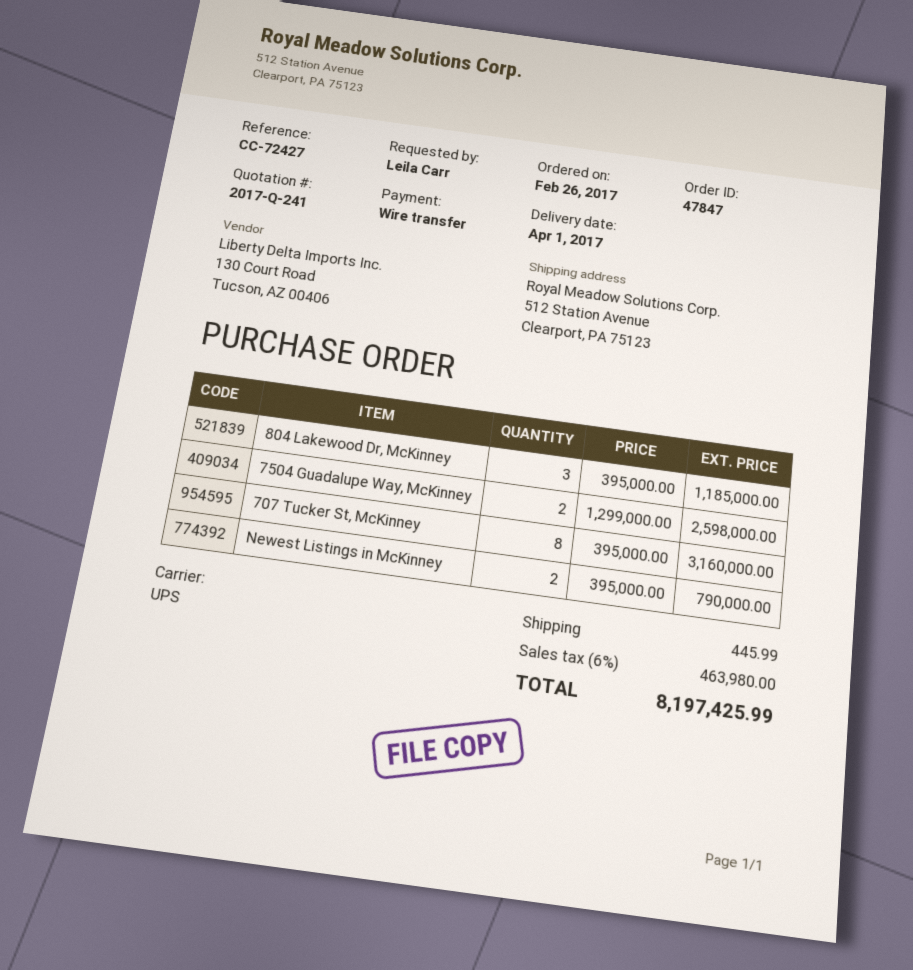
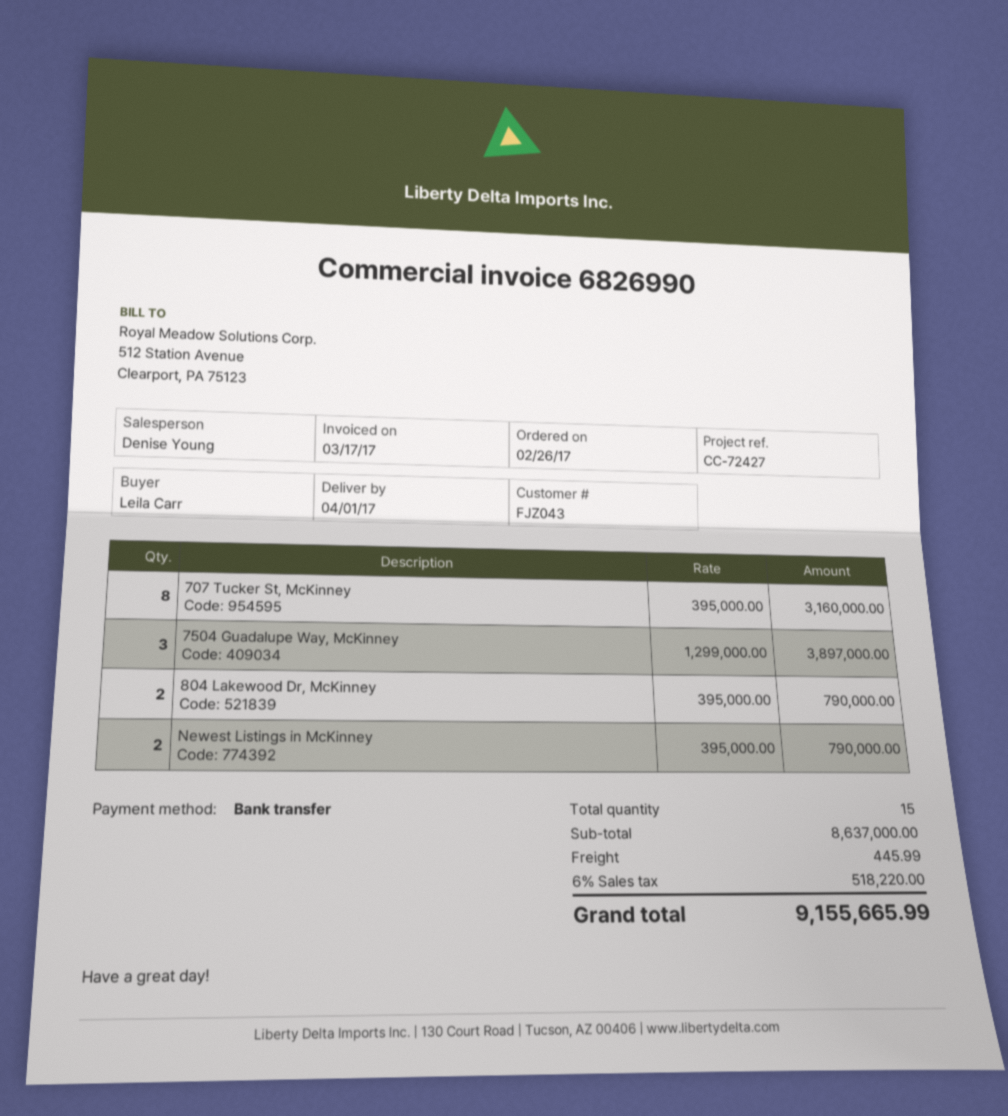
804 Lakewood Dr, McKinney: 3 x 395000.00 = 1185000.00 -> 2 x 395000.00 = 790000.00
7504 Guadalupe Way, McKinney: 2 x 1299000.00 = 2598000.00 -> 3 x 1299000.00 = 3897000.00
tax: 6% = 463980.00 -> 6% = 518220.00
total: 8197425.99 -> 9155665.99

